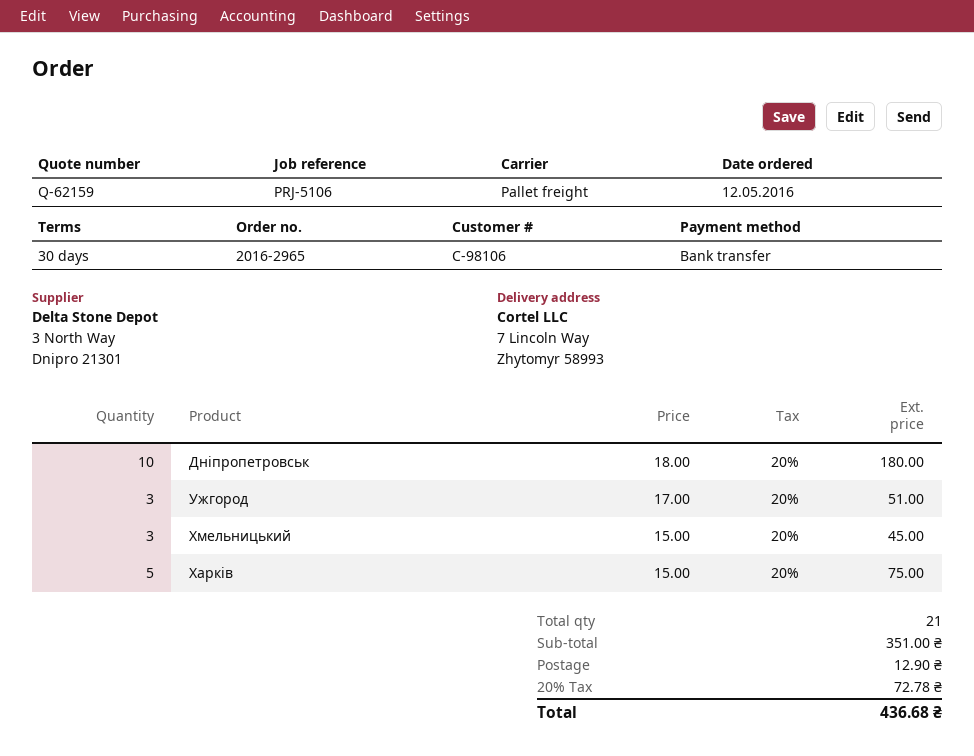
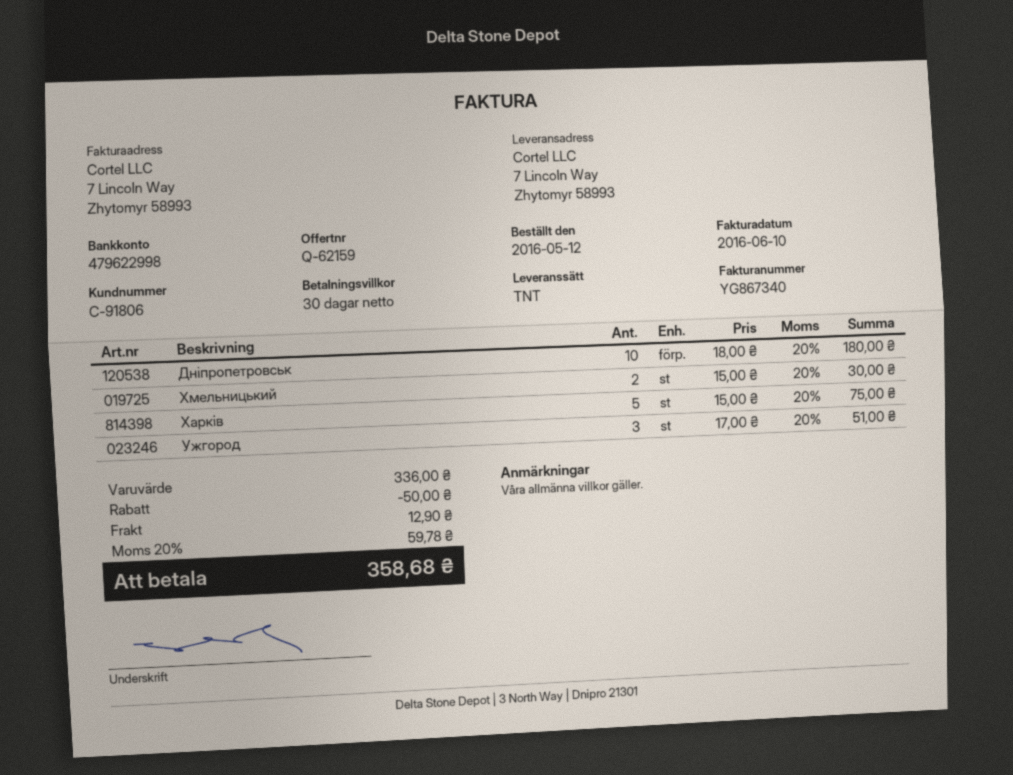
customer number: C-98106 -> C-91806
shipping method: pallet freight -> TNT
Хмельницький: 3 x 15.00 = 45.00 -> 2 x 15.00 = 30.00
subtotal: 351.00 -> 336.00
discount: none -> 50.00
tax: 20% = 72.78 -> 20% = 59.78
total: 436.68 -> 358.68

